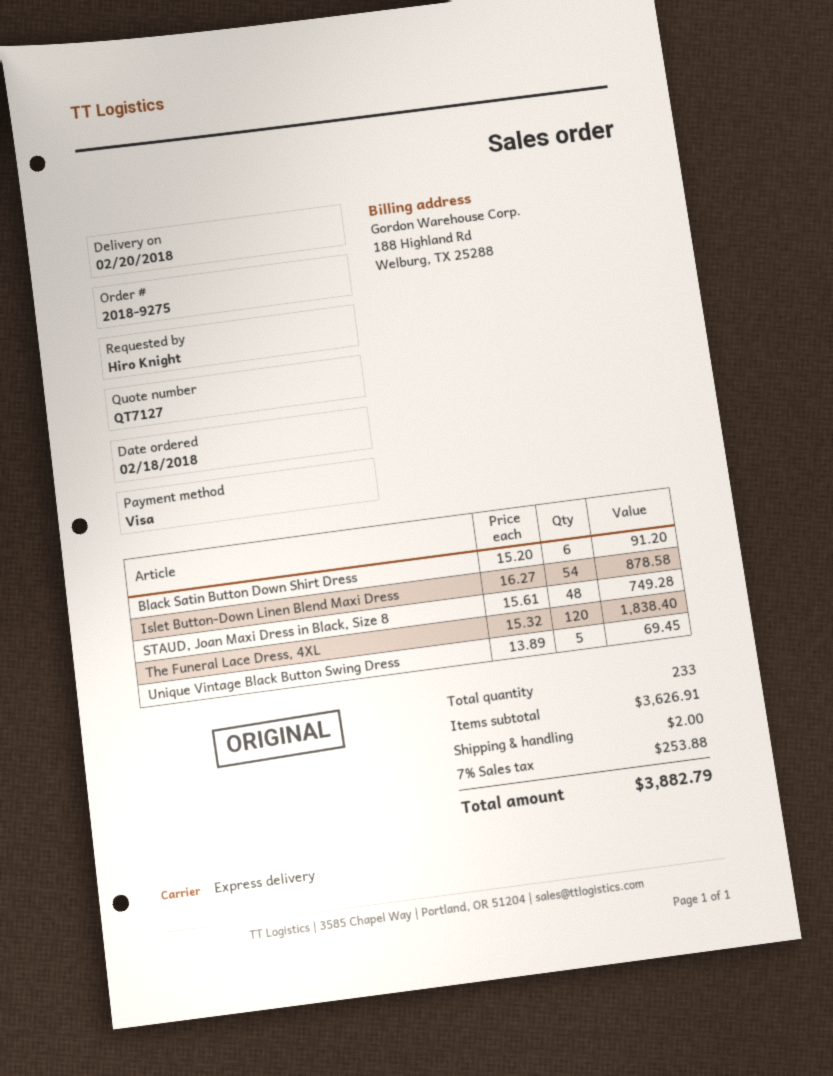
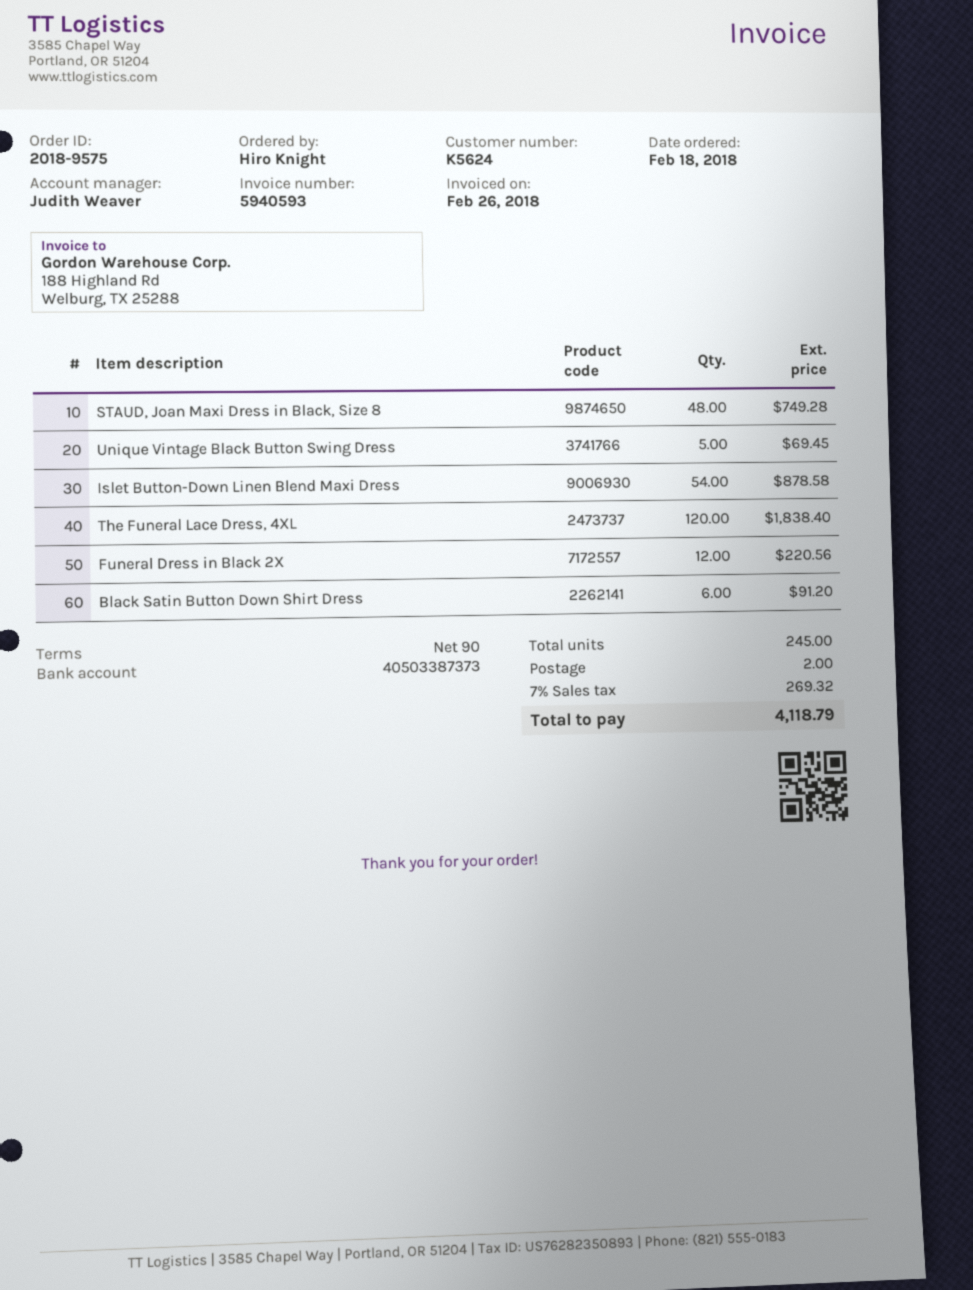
order number: 2018-9275 -> 2018-9575
Funeral Dress in Black 2X: none -> 12 for 220.56
total quantity: 233 -> 245
tax: 7% = 253.88 -> 7% = 269.32
total: 3882.79 -> 4118.79

